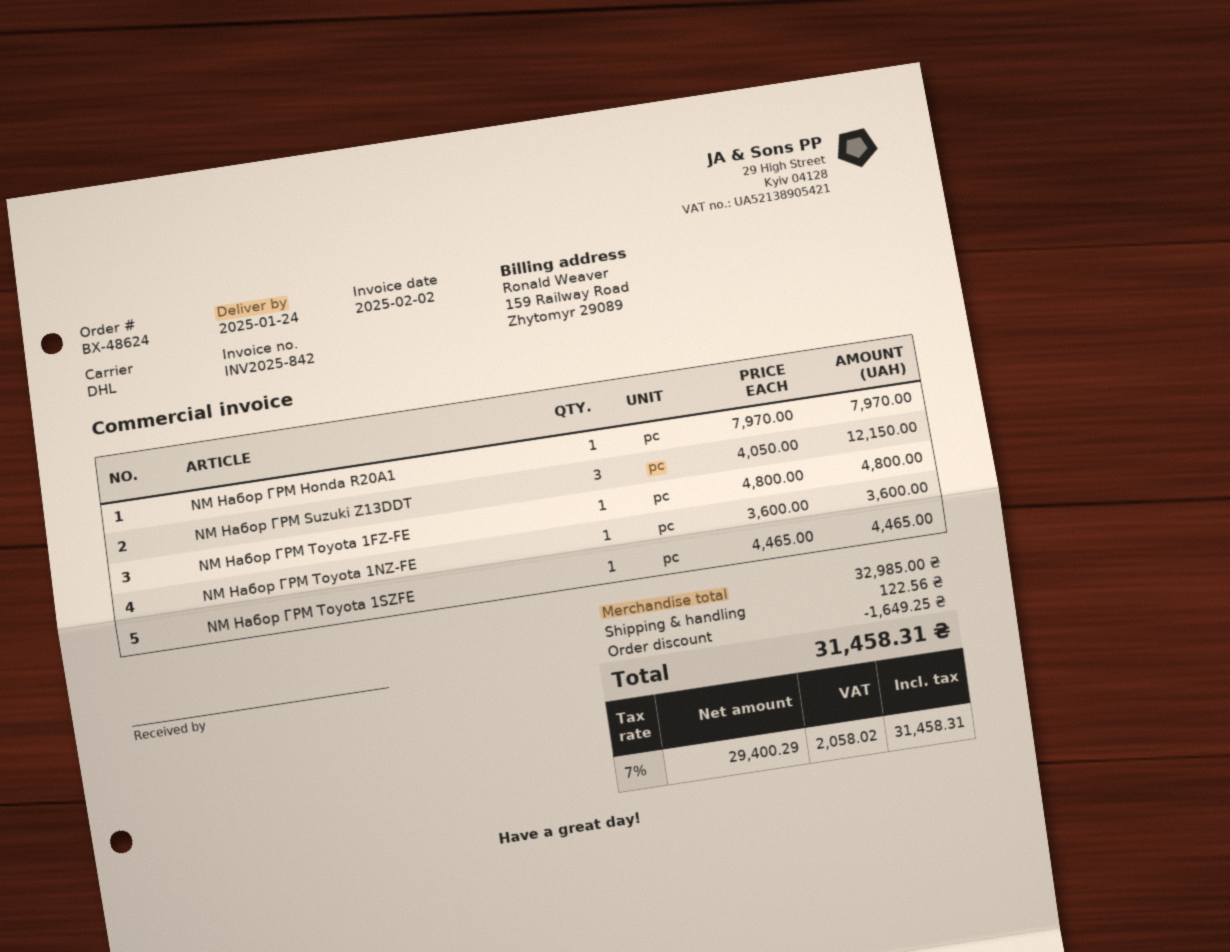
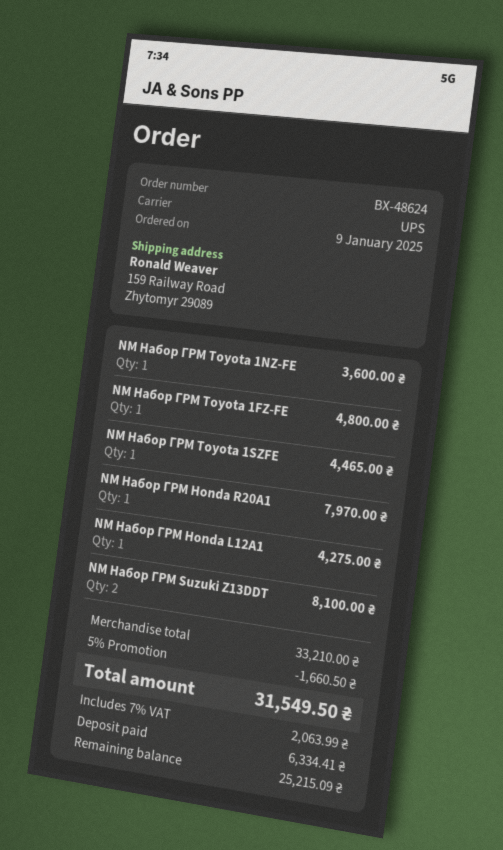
shipping method: DHL -> UPS
NM Набор ГРМ Suzuki Z13DDT: 3 for 12150.00 -> 2 for 8100.00
NM Набор ГРМ Honda L12A1: none -> 1 for 4275.00
subtotal: 32985.00 -> 33210.00
discount: 1649.25 -> 1660.50
shipping: 122.56 -> none
tax: 7% = 2058.02 -> 7% = 2063.99
total: 31458.31 -> 31549.50

